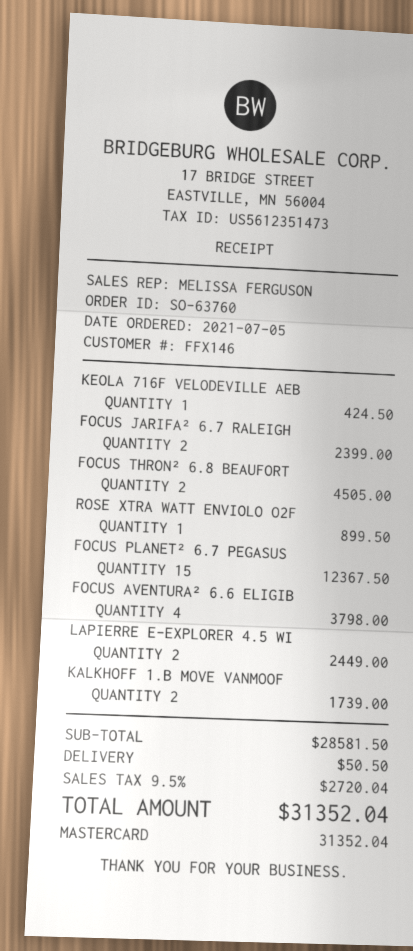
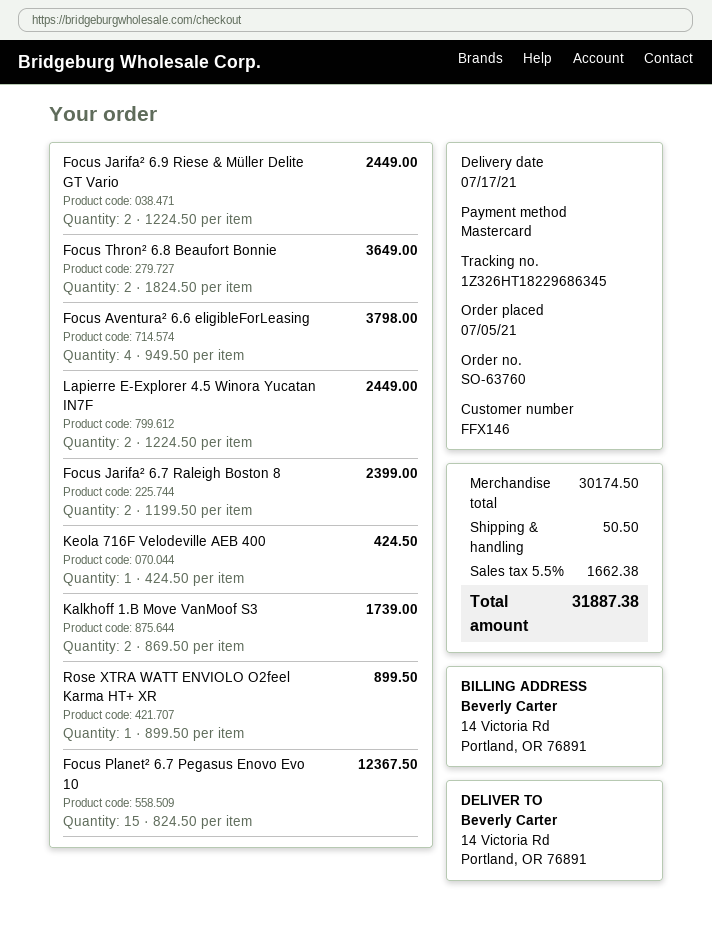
FOCUS THRON² 6.8 BEAUFORT: 2 for 4505.00 -> 2 for 3649.00
Focus Jarifa² 6.9 Riese & Müller Delite GT Vario: none -> 2 for 2449.00
subtotal: 28581.50 -> 30174.50
tax: 9.5% = 2720.04 -> 5.5% = 1662.38
total: 31352.04 -> 31887.38

